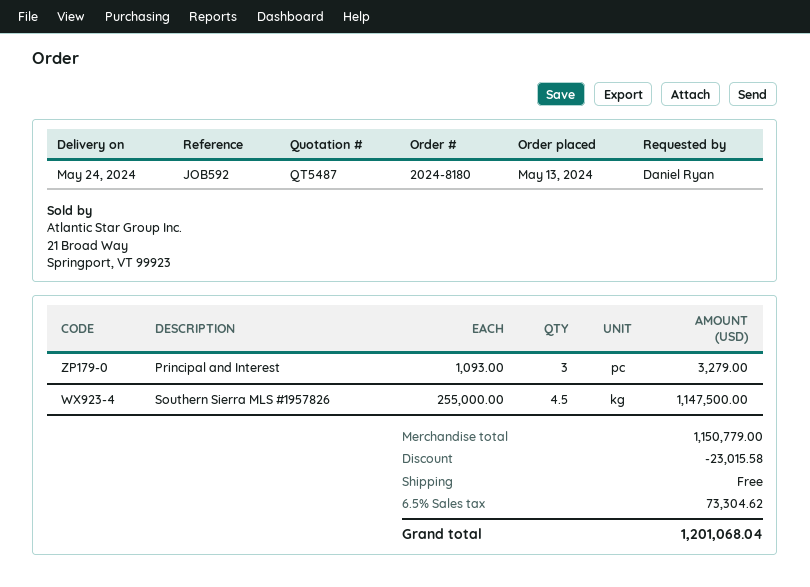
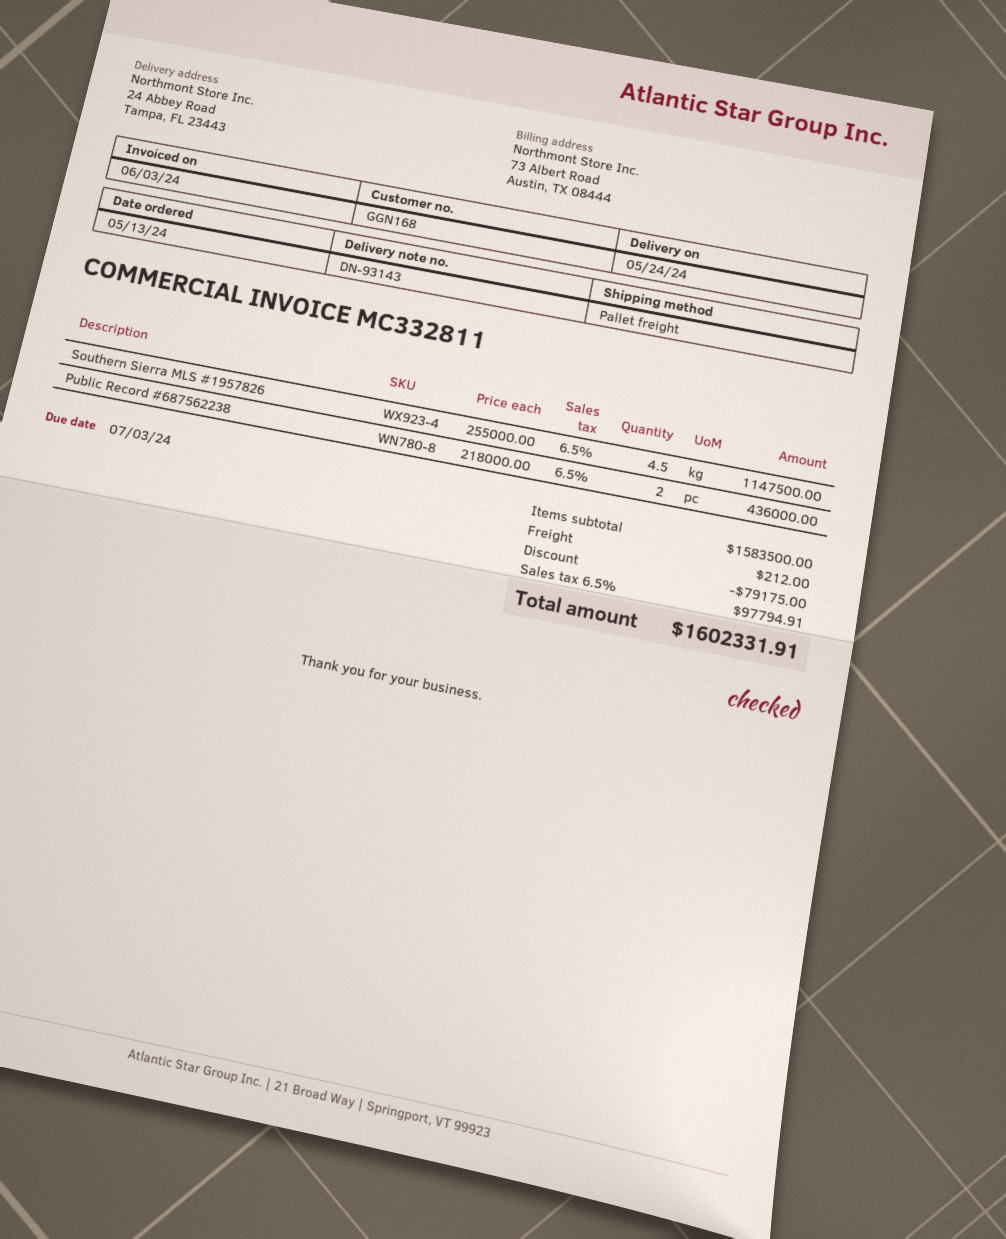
Principal and Interest: 3 x 1093.00 = 3279.00 -> none
Public Record #687562238: none -> 2 x 218000.00 = 436000.00
subtotal: 1150779.00 -> 1583500.00
discount: 23015.58 -> 79175.00
shipping: 0.00 -> 212.00
tax: 6.5% = 73304.62 -> 6.5% = 97794.91
total: 1201068.04 -> 1602331.91

